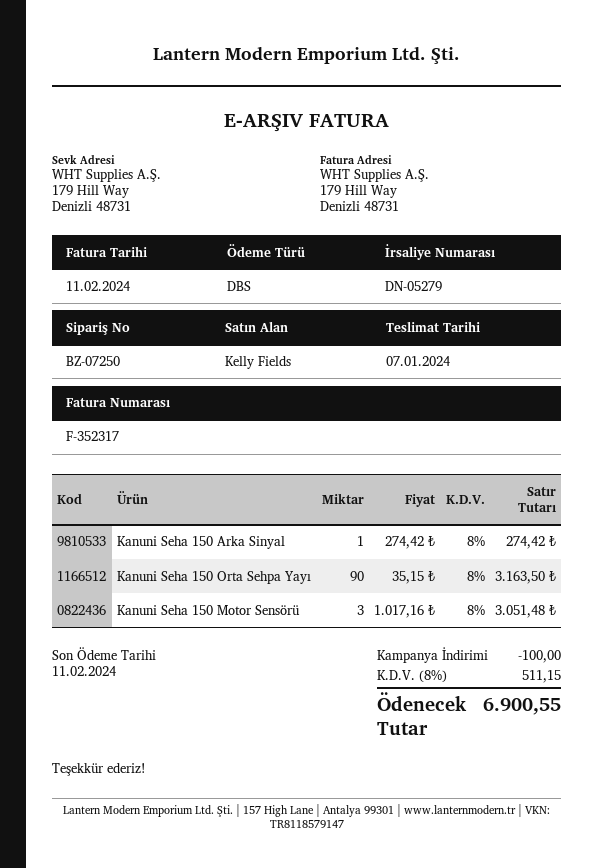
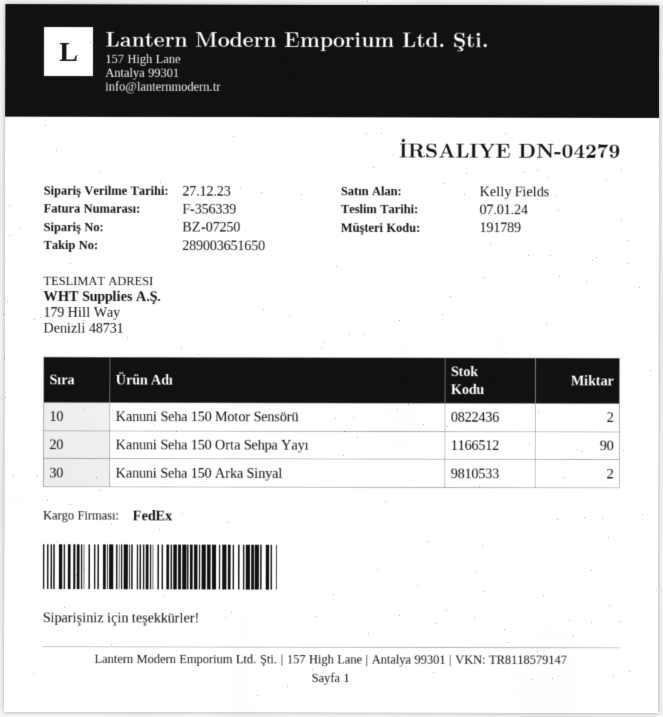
delivery note number: DN-05279 -> DN-04279
invoice number: F-352317 -> F-356339
Kanuni Seha 150 Arka Sinyal: 1 -> 2
Kanuni Seha 150 Motor Sensörü: 3 -> 2

